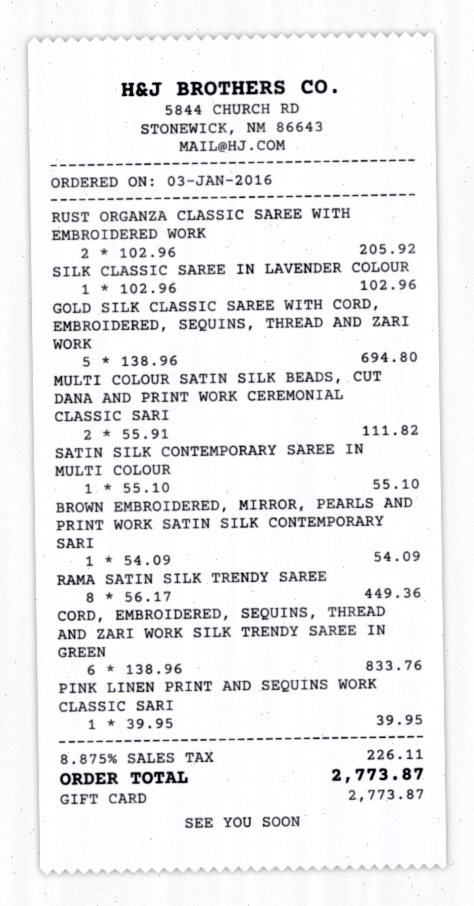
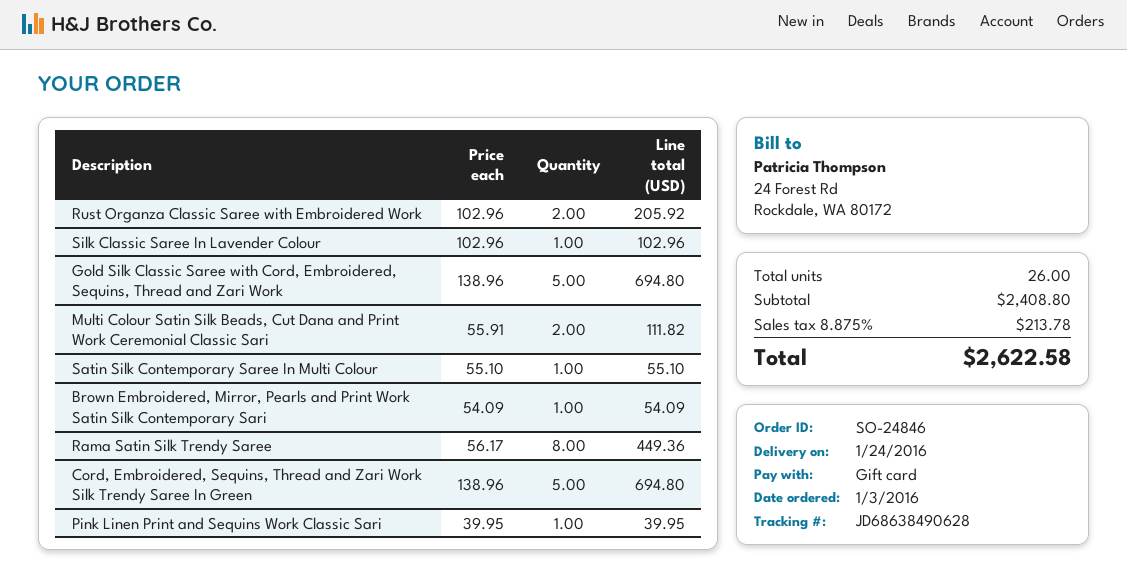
CORD, EMBROIDERED, SEQUINS, THREAD AND ZARI WORK SILK TRENDY SAREE IN GREEN: 6 x 138.96 = 833.76 -> 5 x 138.96 = 694.80
tax: 8.875% = 226.11 -> 8.875% = 213.78
total: 2773.87 -> 2622.58

